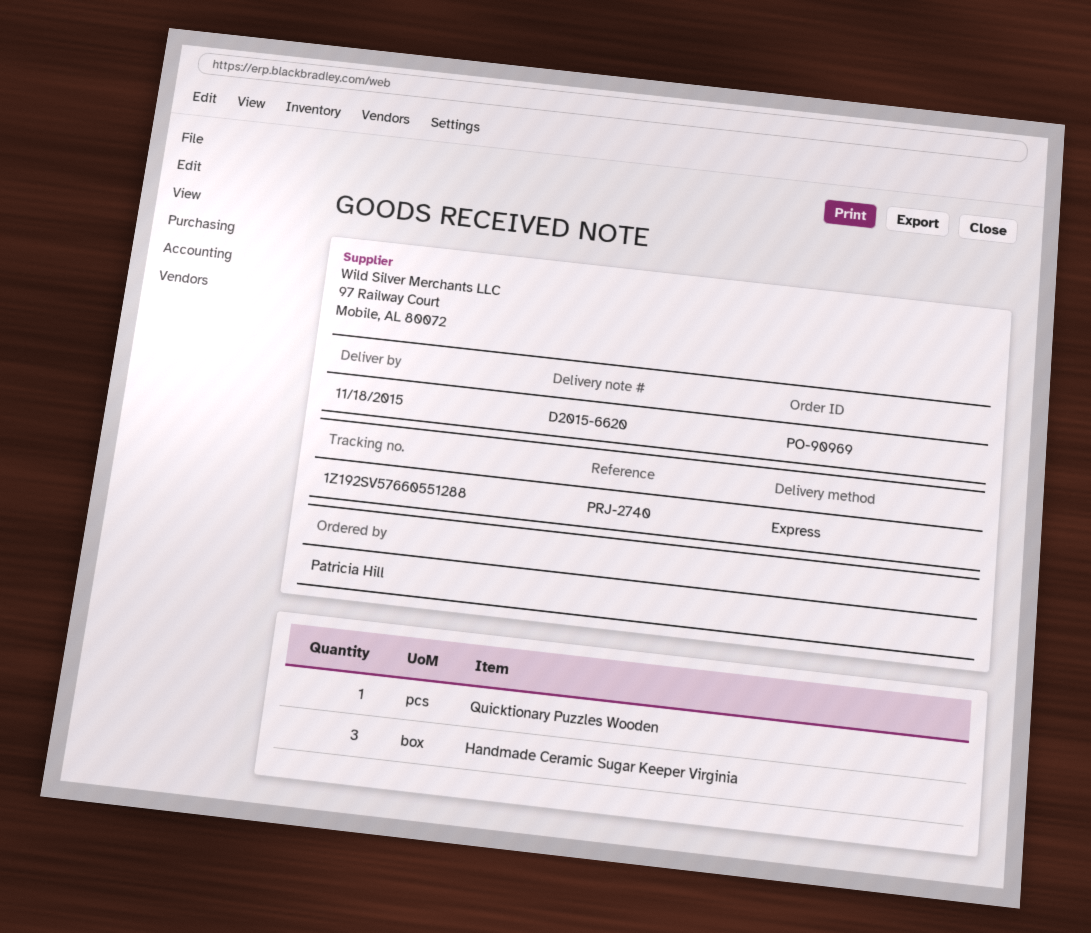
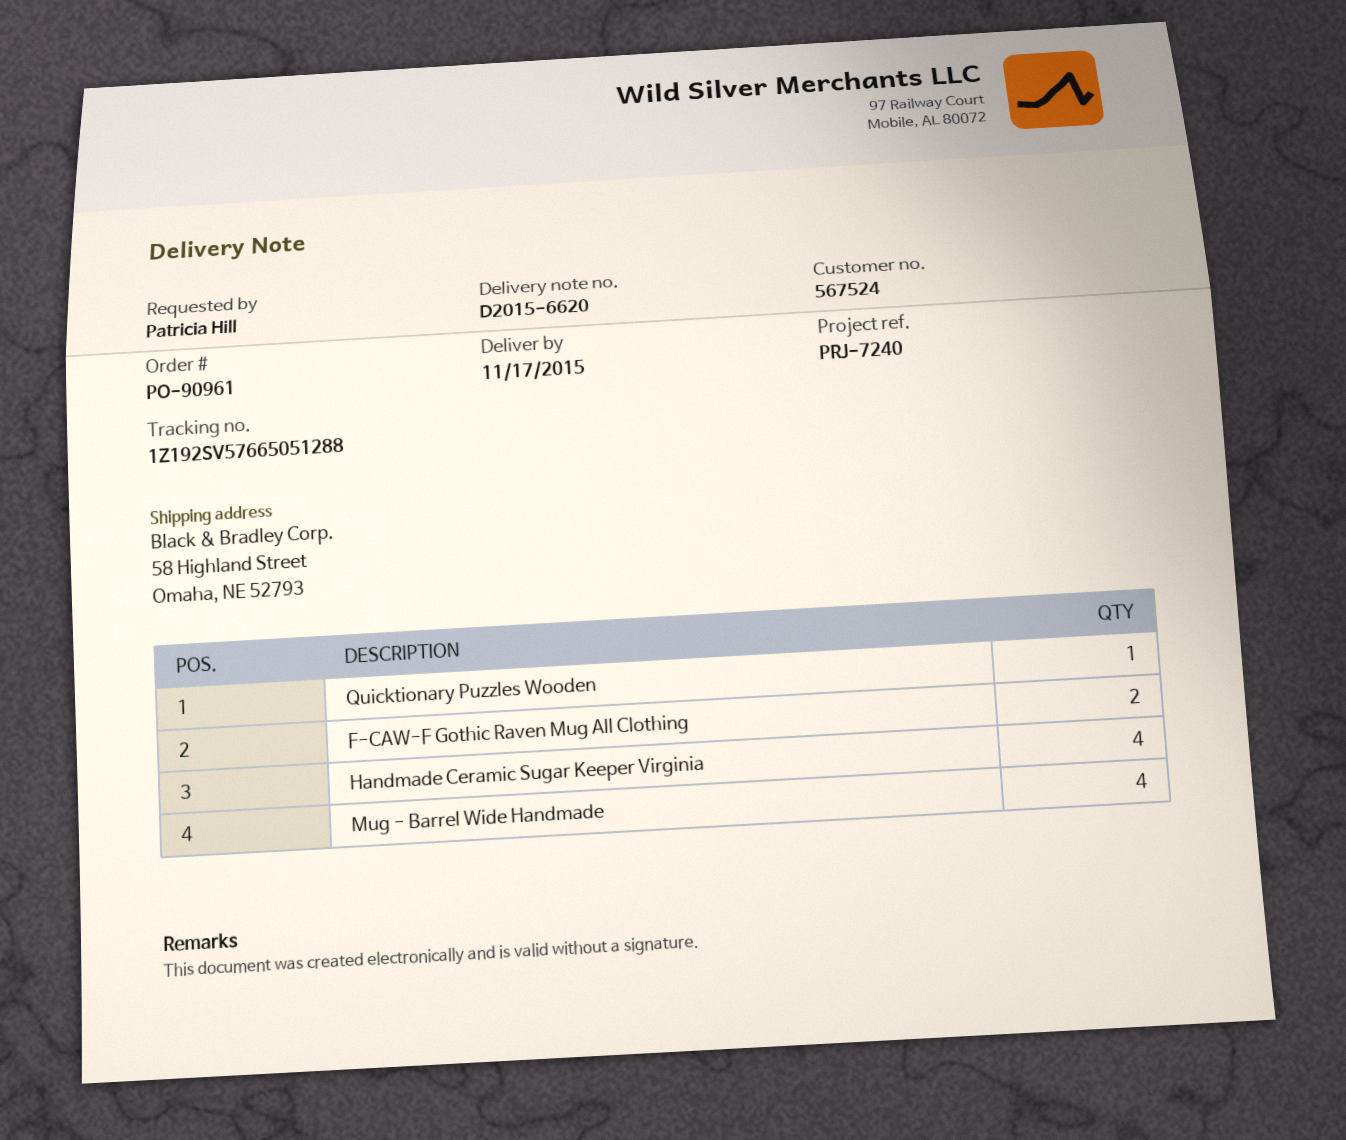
order number: PO-90969 -> PO-90961
delivery date: 2015-11-18 -> 2015-11-17
reference: PRJ-2740 -> PRJ-7240
tracking number: 1Z192SV57660551288 -> 1Z192SV57665051288
Handmade Ceramic Sugar Keeper Virginia: 3 -> 4
F-CAW-F Gothic Raven Mug All Clothing: none -> 2
Mug - Barrel Wide Handmade: none -> 4

